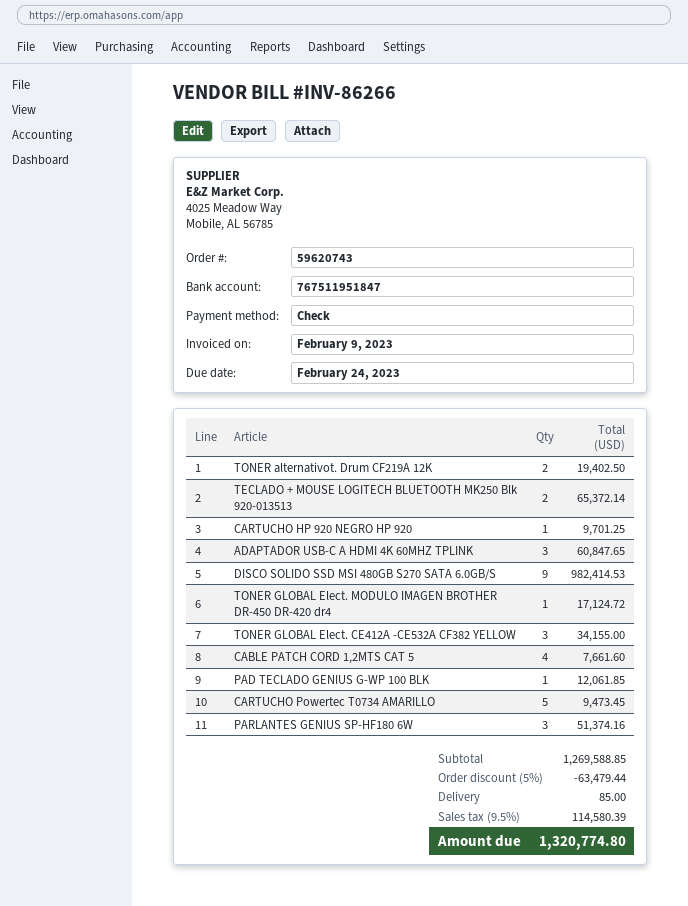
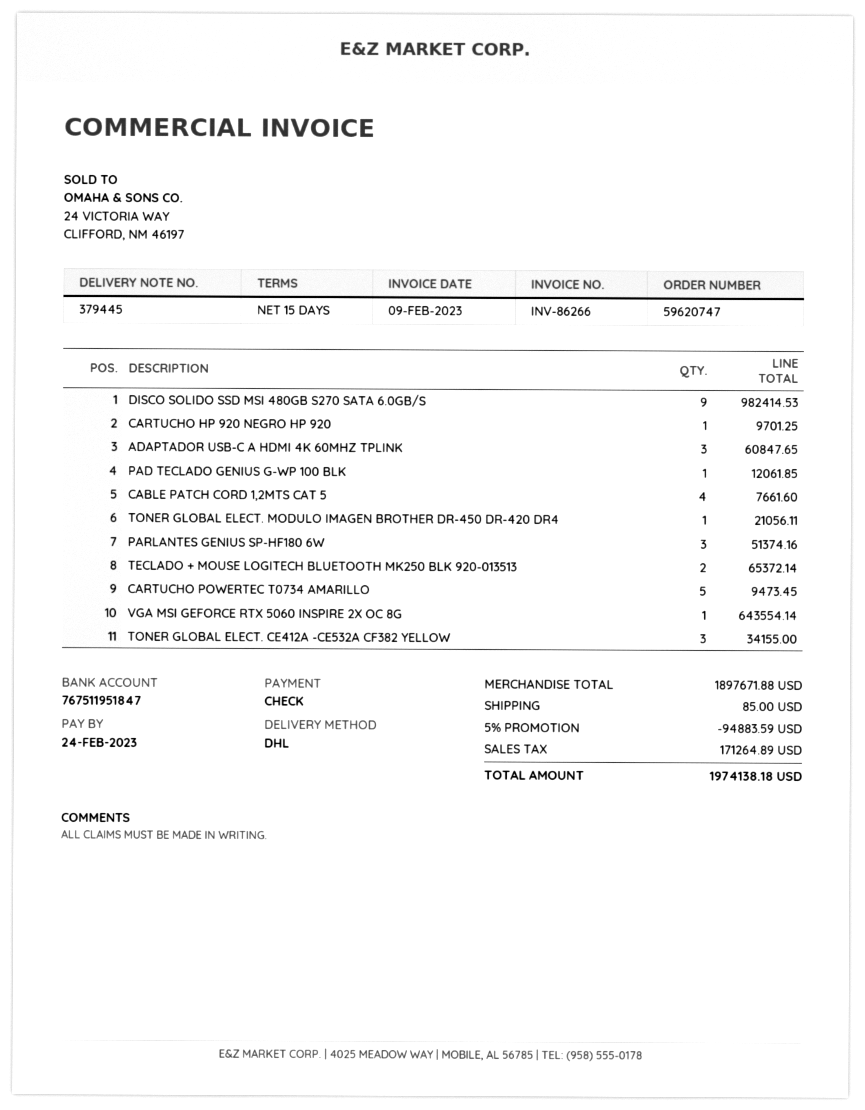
order number: 59620743 -> 59620747
TONER alternativot. Drum CF219A 12K: 2 for 19402.50 -> none
TONER GLOBAL Elect. MODULO IMAGEN BROTHER DR-450 DR-420 dr4: 1 for 17124.72 -> 1 for 21056.11
VGA MSI GEFORCE RTX 5060 INSPIRE 2X OC 8G: none -> 1 for 643554.14
subtotal: 1269588.85 -> 1897671.88
discount: 5% = 63479.44 -> 5% = 94883.59
tax: 114580.39 -> 171264.89
total: 1320774.80 -> 1974138.18

